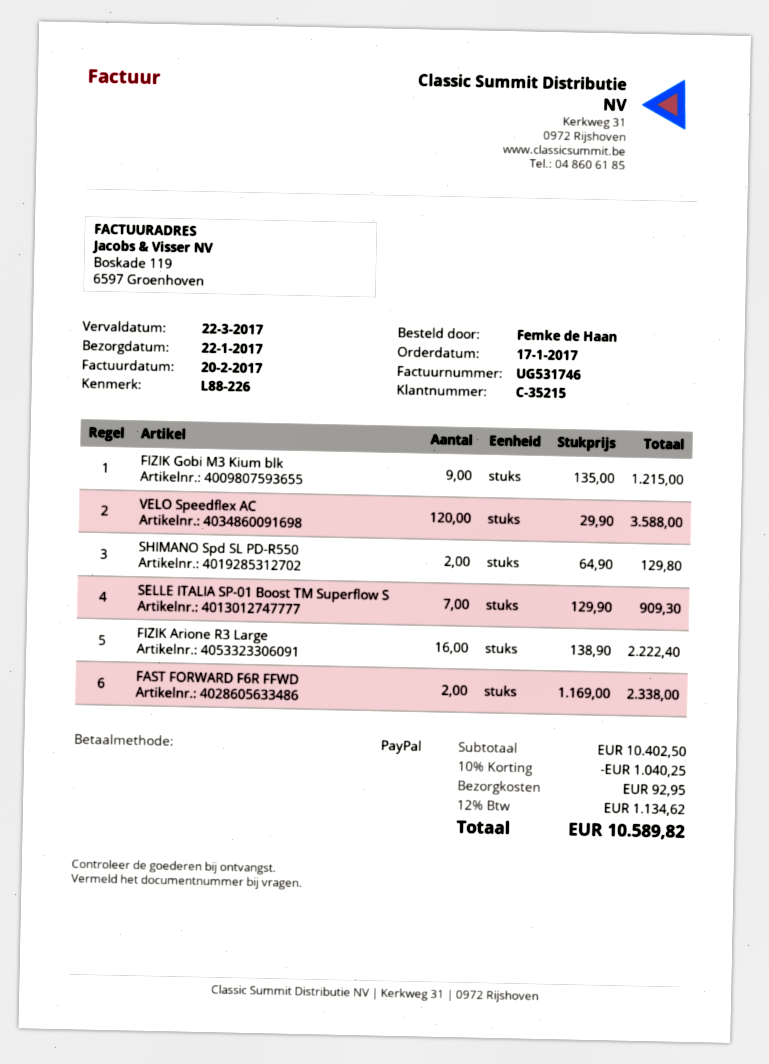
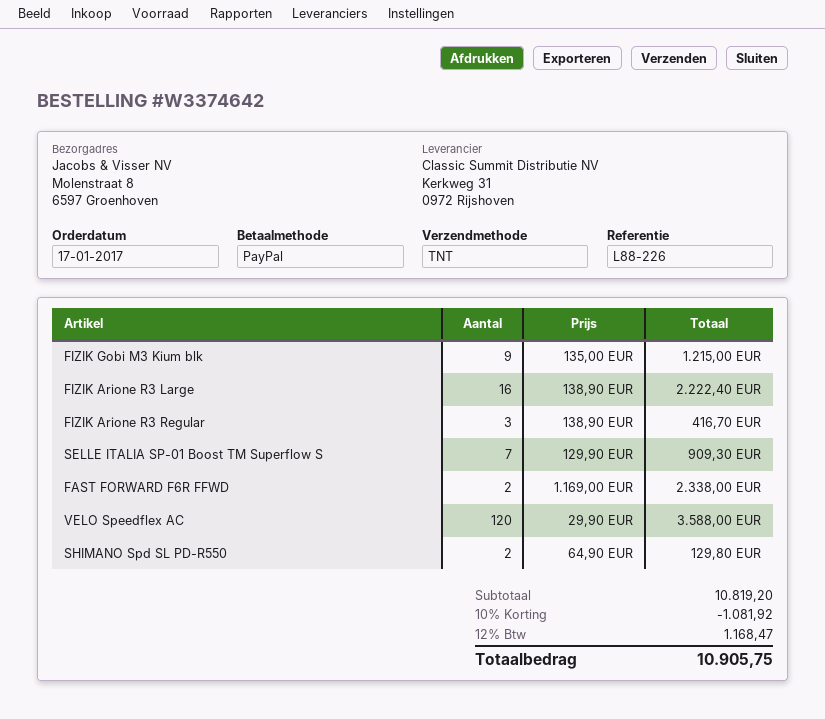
FIZIK Arione R3 Regular: none -> 3 x 138.90 = 416.70
subtotal: 10402.50 -> 10819.20
discount: 10% = 1040.25 -> 10% = 1081.92
shipping: 92.95 -> none
tax: 12% = 1134.62 -> 12% = 1168.47
total: 10589.82 -> 10905.75

